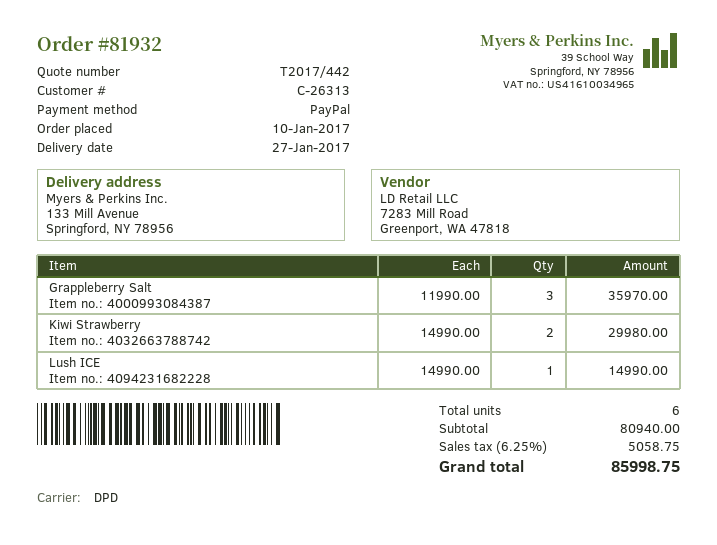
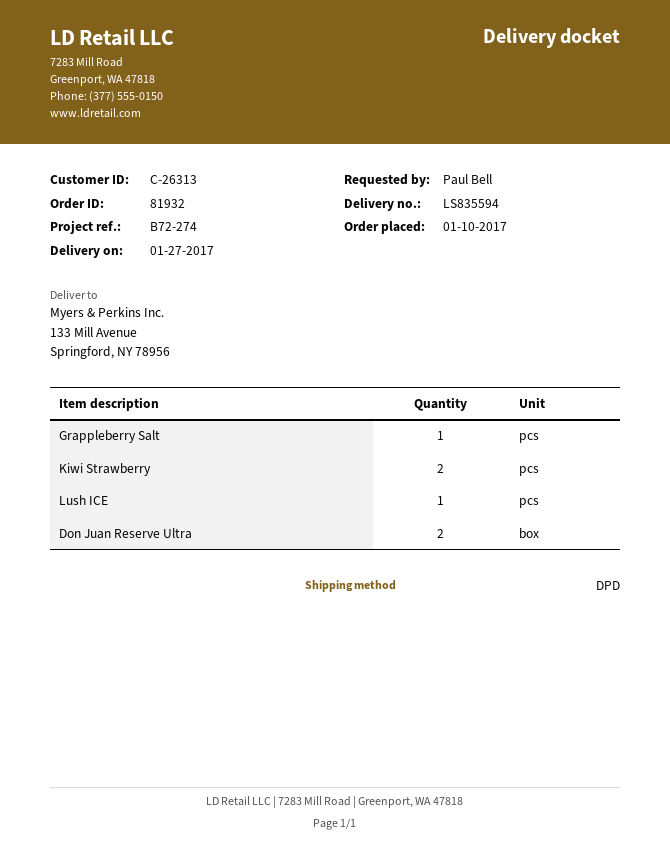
Grappleberry Salt: 3 -> 1
Don Juan Reserve Ultra: none -> 2

